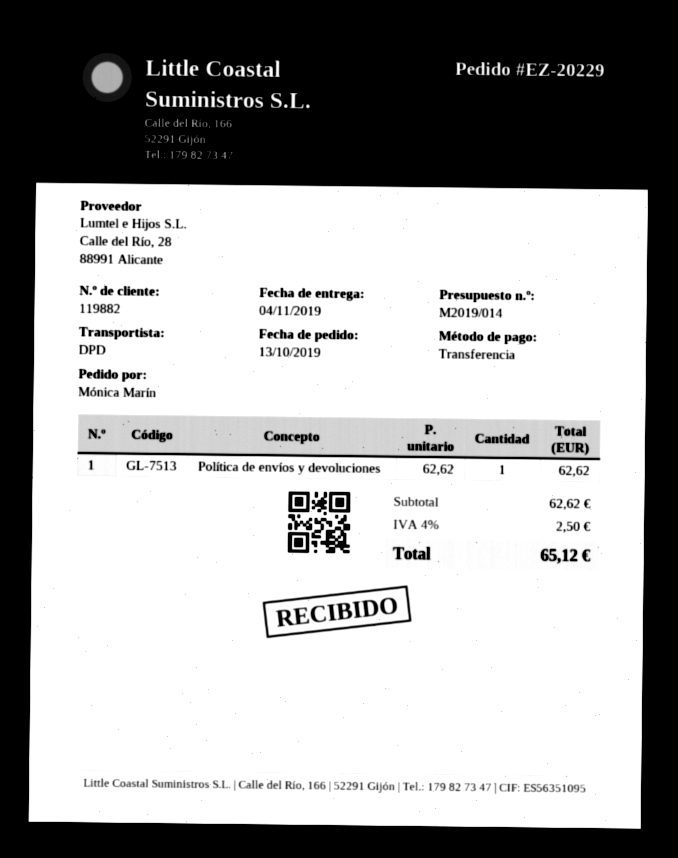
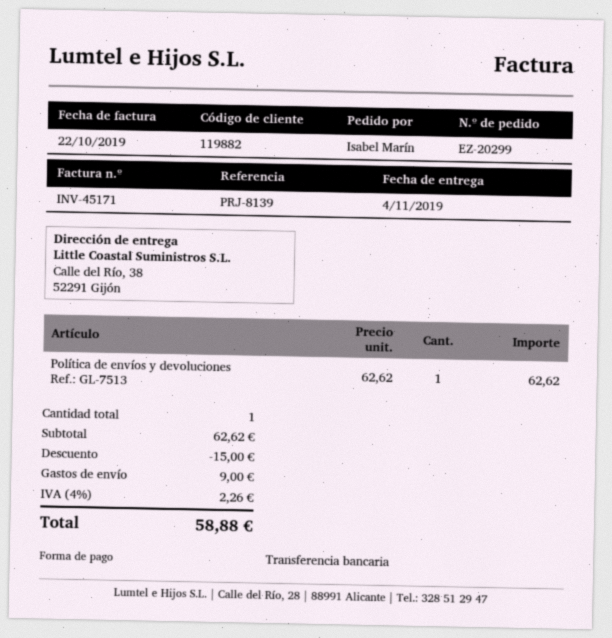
order number: EZ-20229 -> EZ-20299
ordered by: Mónica Marín -> Isabel Marín
discount: none -> 15.00
shipping: none -> 9.00
tax: 4% = 2.50 -> 4% = 2.26
total: 65.12 -> 58.88

